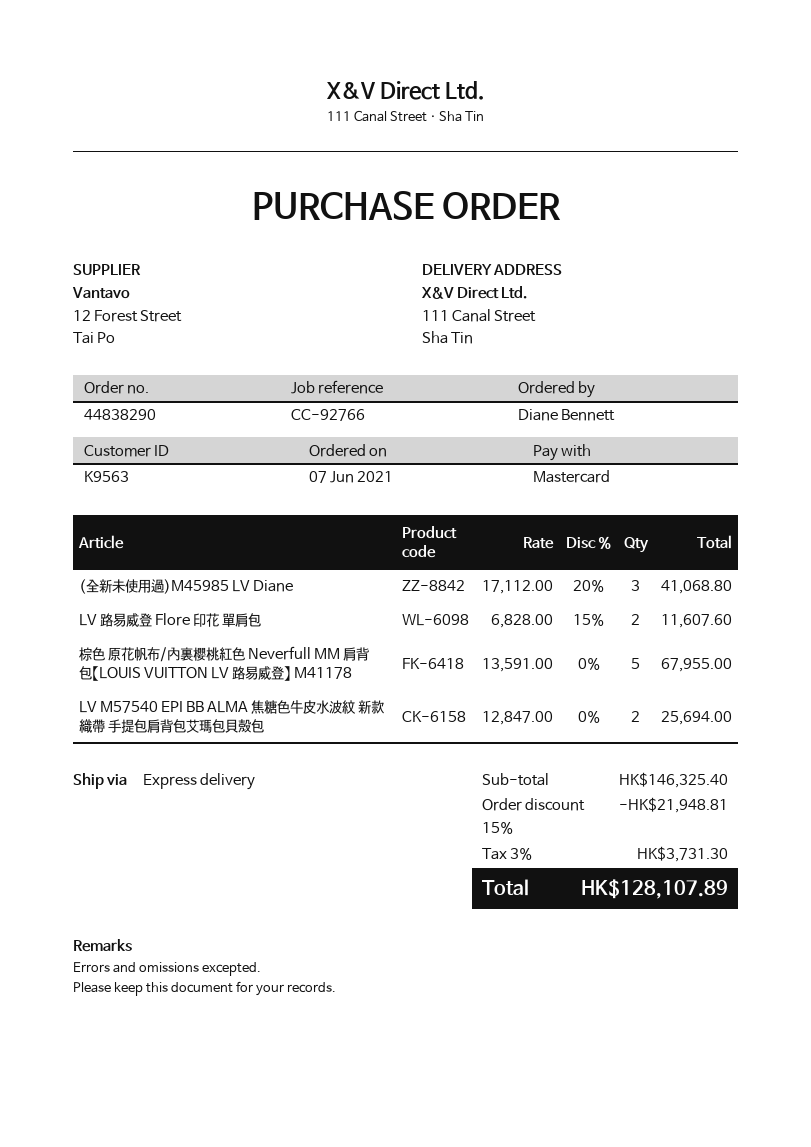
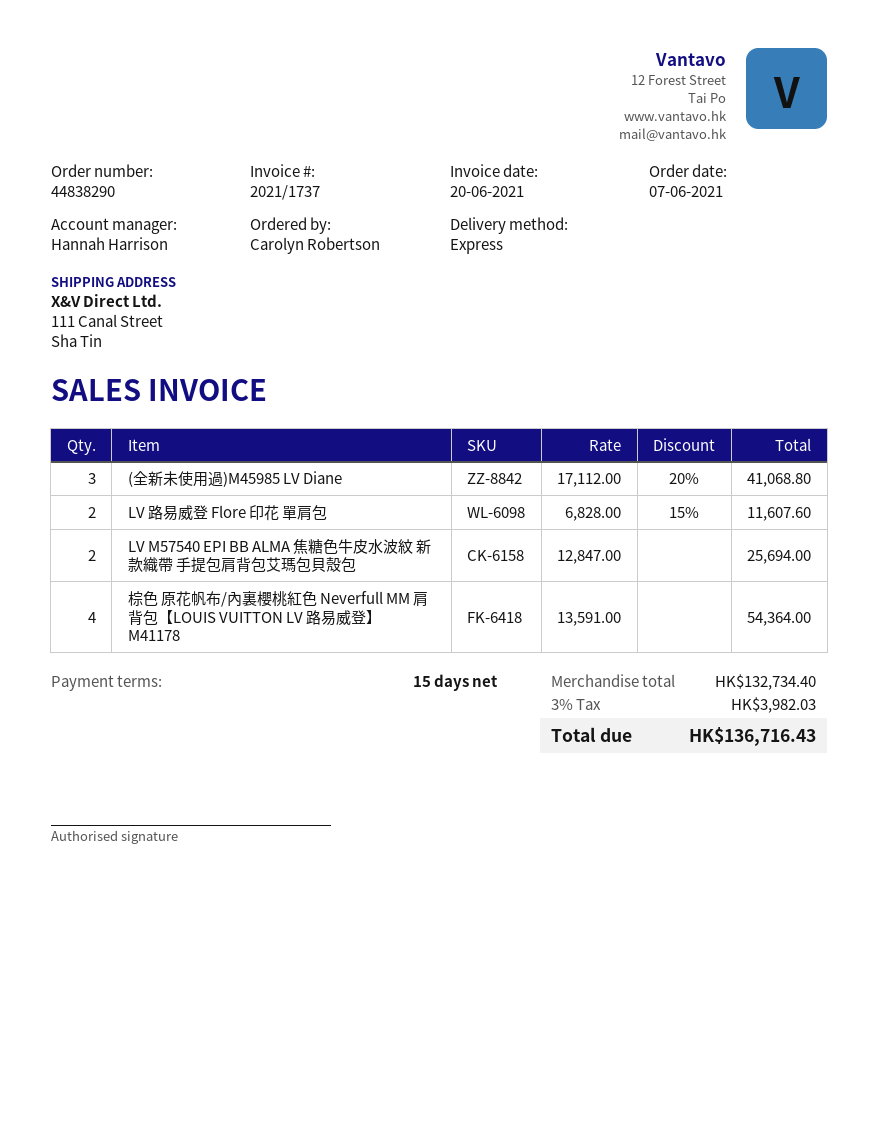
ordered by: Diane Bennett -> Carolyn Robertson
棕色 原花帆布/內裏櫻桃紅色 Neverfull MM 肩背包【LOUIS VUITTON LV 路易威登】 M41178: 5 x 13591.00 = 67955.00 -> 4 x 13591.00 = 54364.00
subtotal: 146325.40 -> 132734.40
discount: 15% = 21948.81 -> none
tax: 3% = 3731.30 -> 3% = 3982.03
total: 128107.89 -> 136716.43

